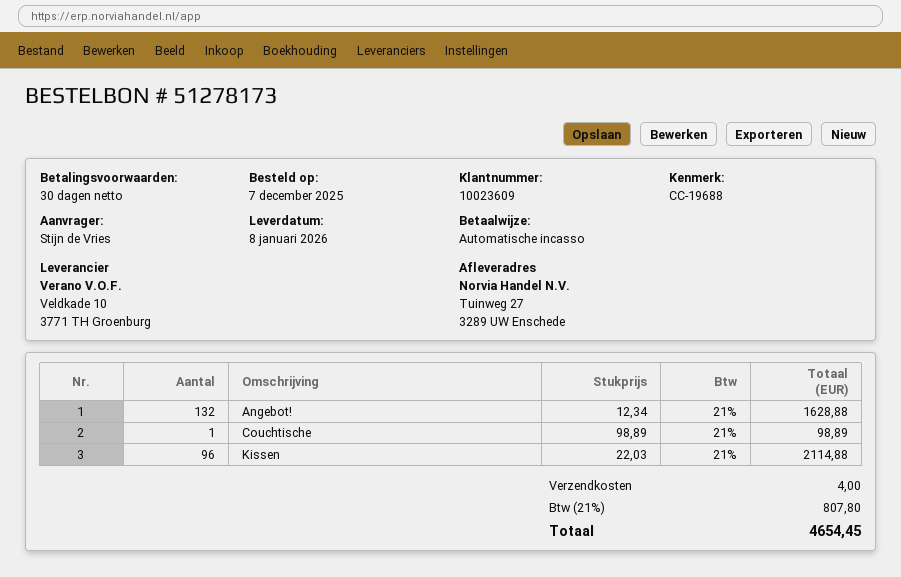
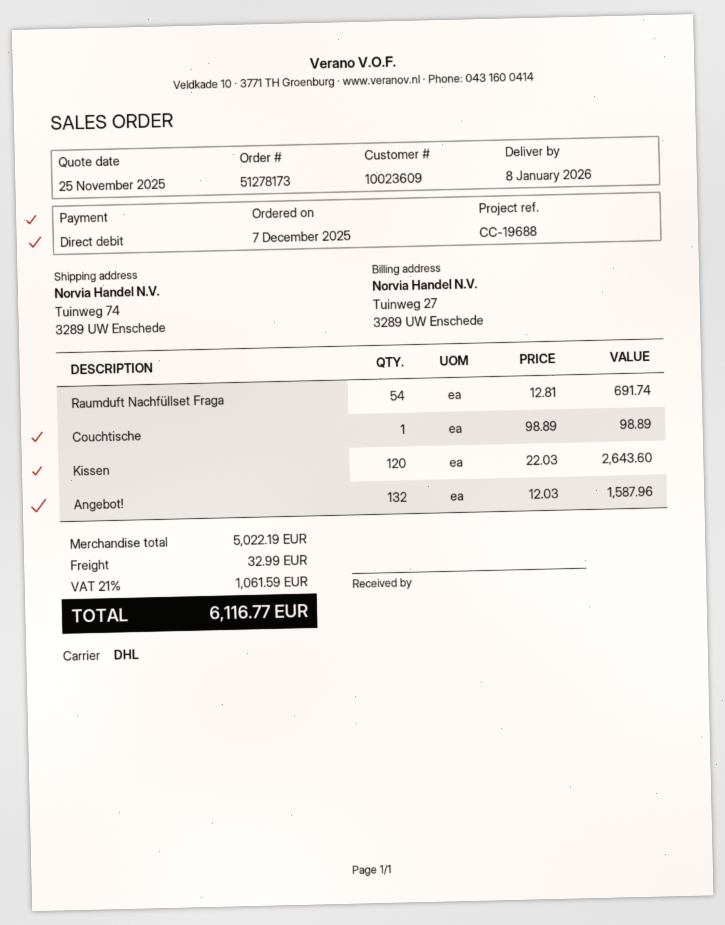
ship to: Tuinweg 27, 3289 UW Enschede -> Tuinweg 74, 3289 UW Enschede
Angebot!: 132 x 12.34 = 1628.88 -> 132 x 12.03 = 1587.96
Kissen: 96 x 22.03 = 2114.88 -> 120 x 22.03 = 2643.60
Raumduft Nachfüllset Fraga: none -> 54 x 12.81 = 691.74
shipping: 4.00 -> 32.99
tax: 21% = 807.80 -> 21% = 1061.59
total: 4654.45 -> 6116.77

